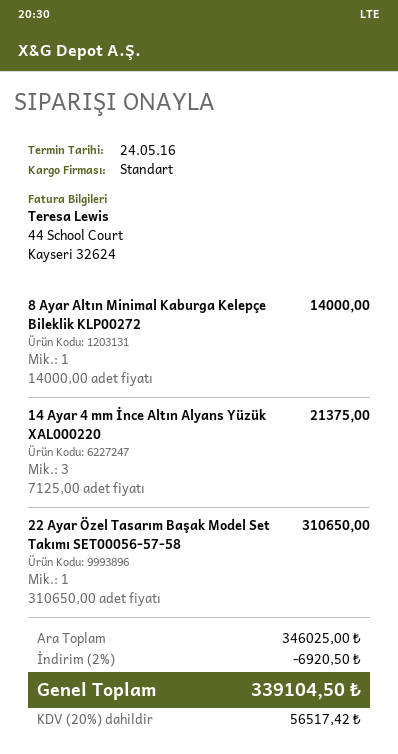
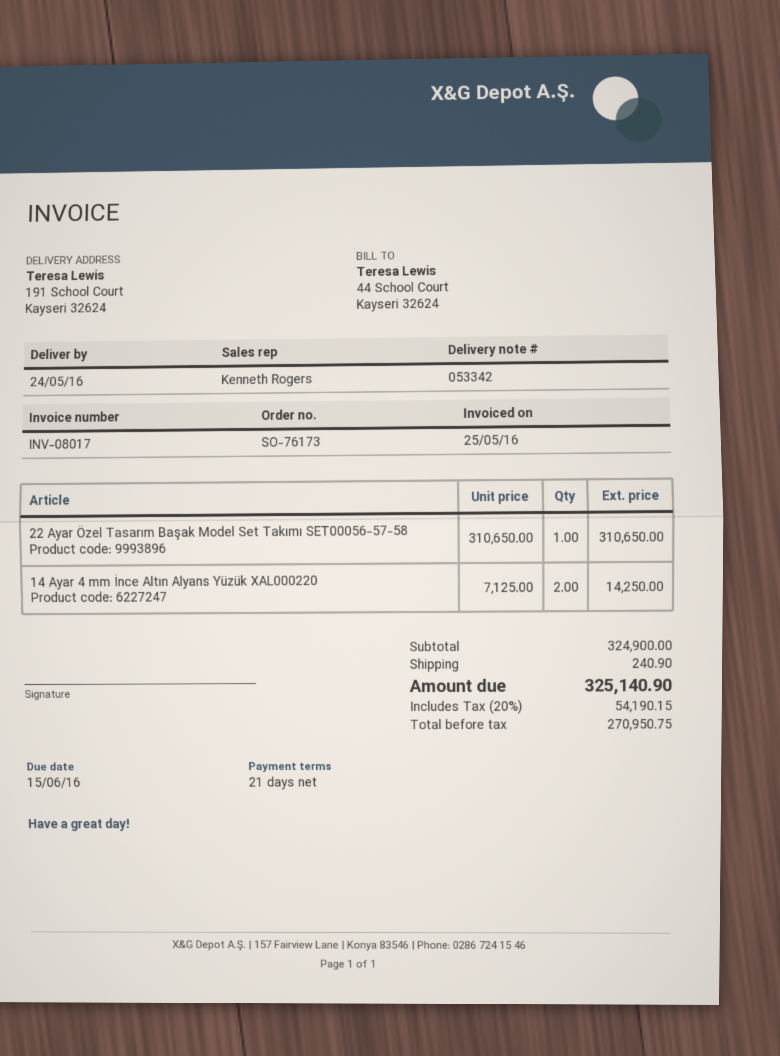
8 Ayar Altın Minimal Kaburga Kelepçe Bileklik KLP00272: 1 x 14000.00 = 14000.00 -> none
14 Ayar 4 mm İnce Altın Alyans Yüzük XAL000220: 3 x 7125.00 = 21375.00 -> 2 x 7125.00 = 14250.00
subtotal: 346025.00 -> 324900.00
discount: 2% = 6920.50 -> none
shipping: none -> 240.90
tax: 20% = 56517.42 -> 20% = 54190.15
total: 339104.50 -> 325140.90

